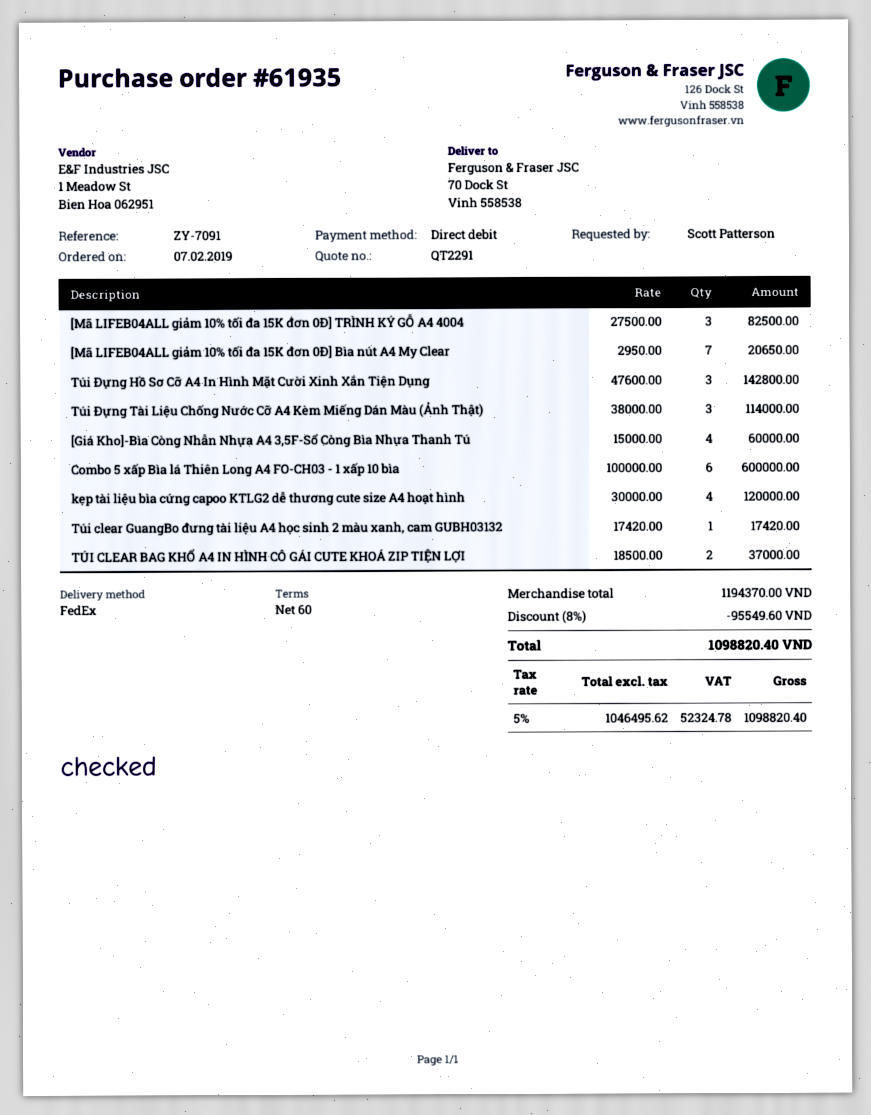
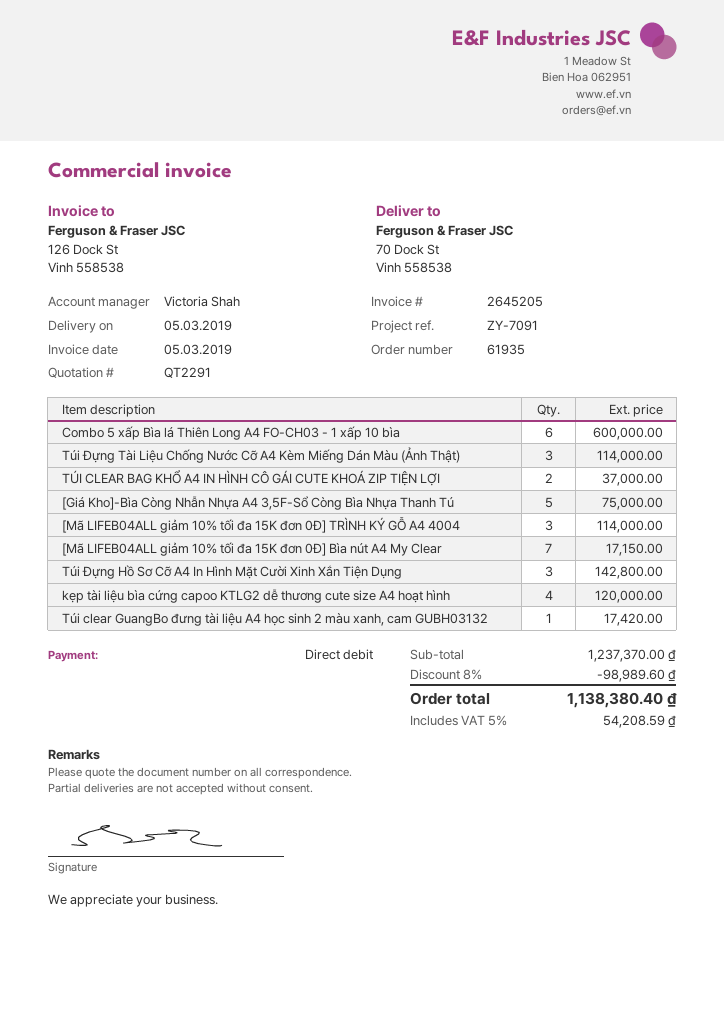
[Mã LIFEB04ALL giảm 10% tối đa 15K đơn 0Đ] TRÌNH KÝ GỖ A4 4004: 3 for 82500.00 -> 3 for 114000.00
[Mã LIFEB04ALL giảm 10% tối đa 15K đơn 0Đ] Bìa nút A4 My Clear: 7 for 20650.00 -> 7 for 17150.00
[Giá Kho]-Bìa Còng Nhẫn Nhựa A4 3,5F-Sổ Còng Bìa Nhựa Thanh Tú: 4 for 60000.00 -> 5 for 75000.00
subtotal: 1194370.00 -> 1237370.00
discount: 8% = 95549.60 -> 8% = 98989.60
tax: 5% = 52324.78 -> 5% = 54208.59
total: 1098820.40 -> 1138380.40

